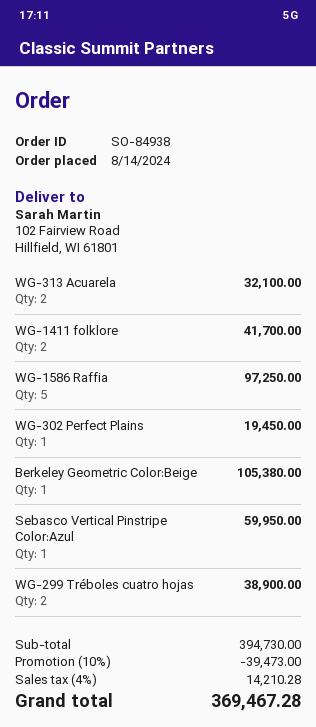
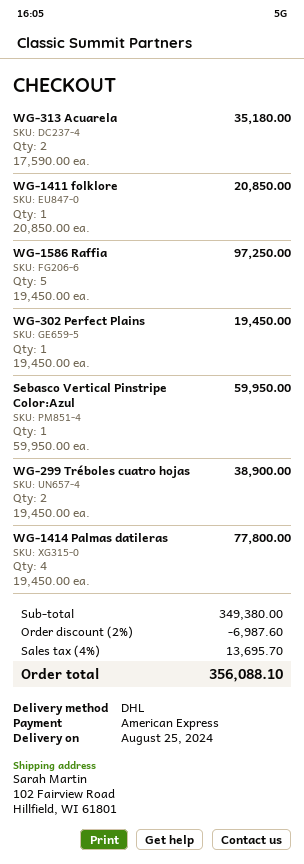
WG-313 Acuarela: 2 for 32100.00 -> 2 for 35180.00
WG-1411 folklore: 2 for 41700.00 -> 1 for 20850.00
Berkeley Geometric Color:Beige: 1 for 105380.00 -> none
WG-1414 Palmas datileras: none -> 4 for 77800.00
subtotal: 394730.00 -> 349380.00
discount: 10% = 39473.00 -> 2% = 6987.60
tax: 4% = 14210.28 -> 4% = 13695.70
total: 369467.28 -> 356088.10

